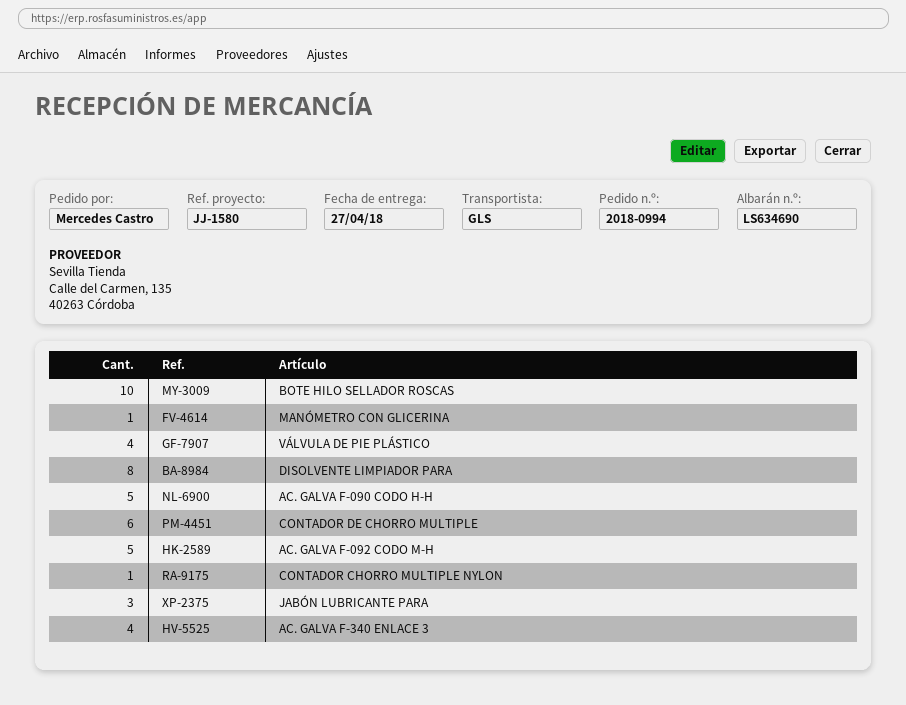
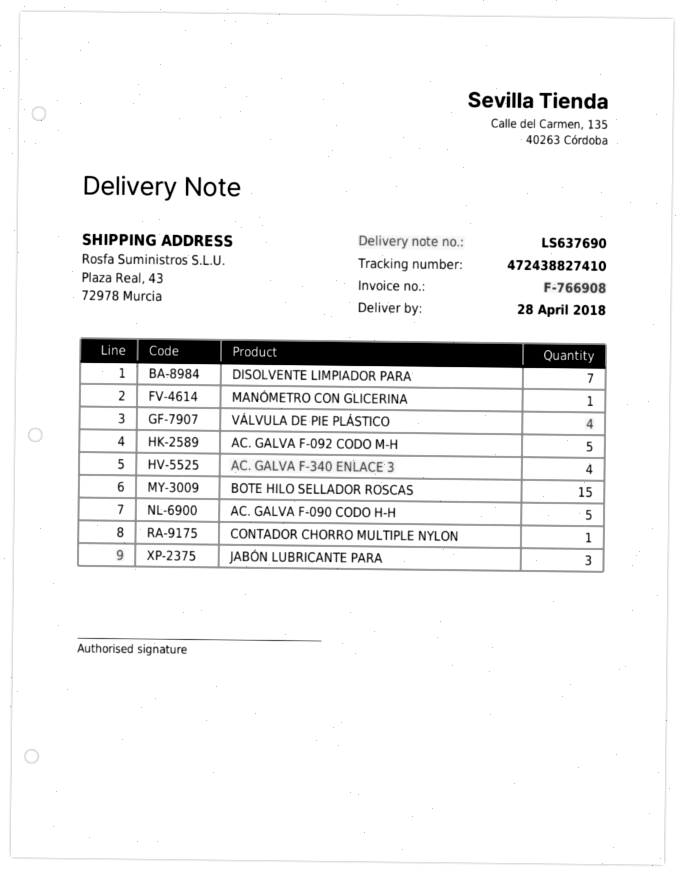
delivery note number: LS634690 -> LS637690
delivery date: 2018-04-27 -> 2018-04-28
BOTE HILO SELLADOR ROSCAS: 10 -> 15
DISOLVENTE LIMPIADOR PARA: 8 -> 7
CONTADOR DE CHORRO MULTIPLE: 6 -> none

